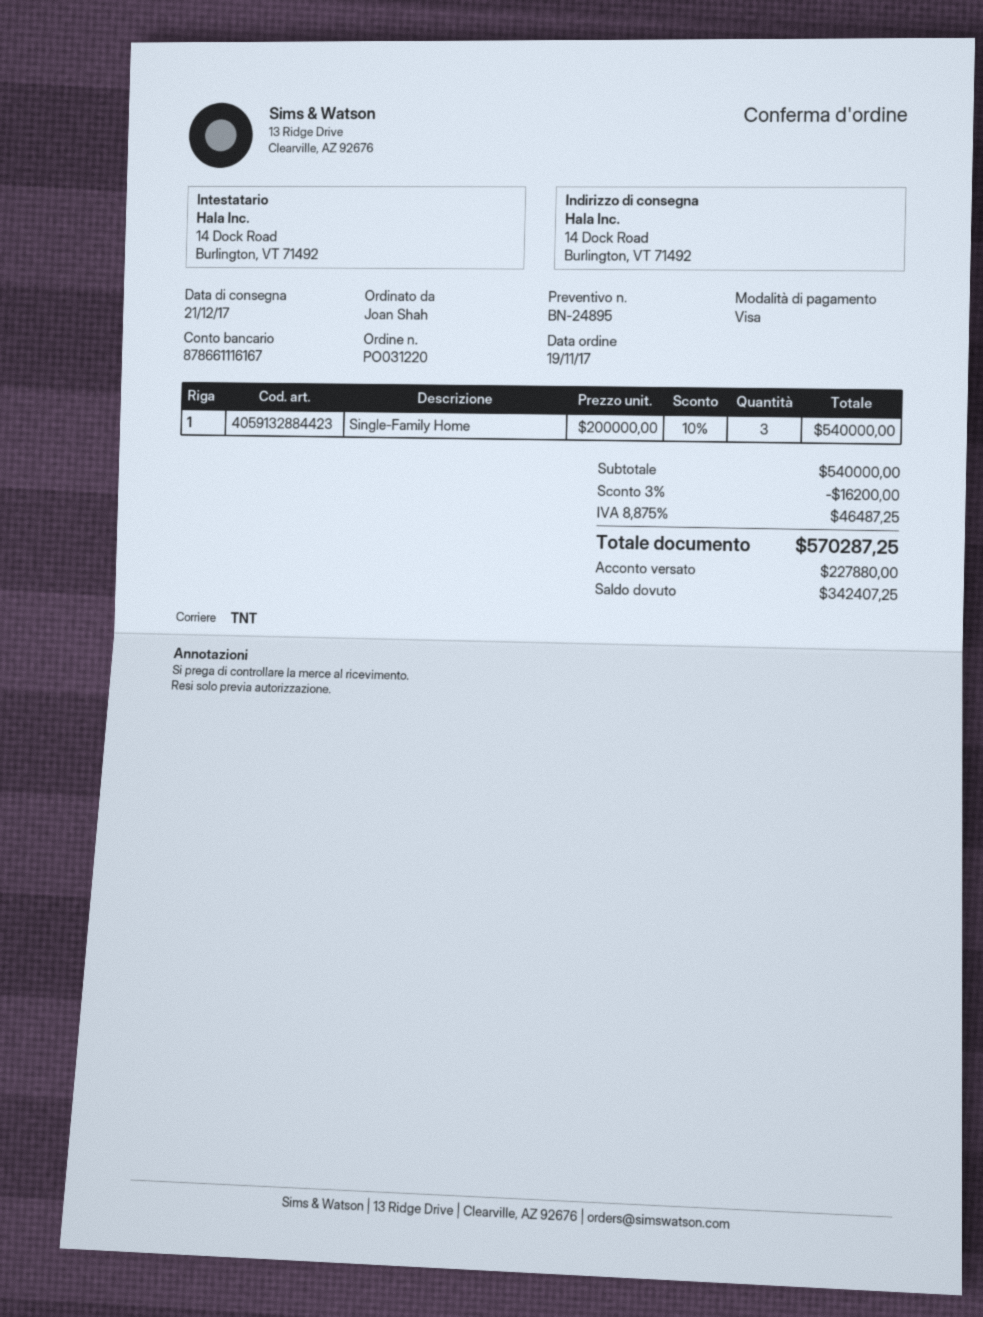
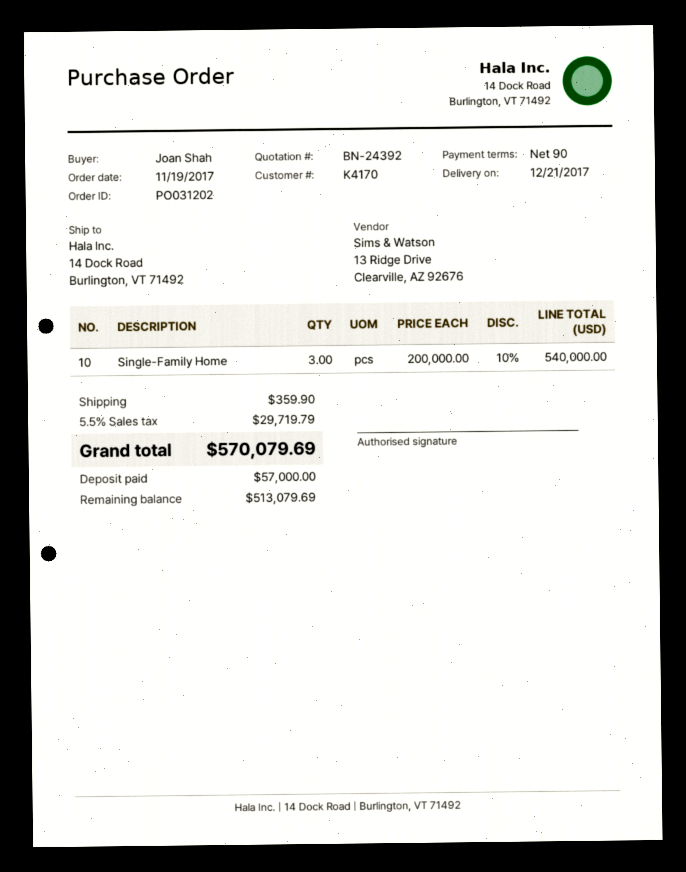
quote number: BN-24895 -> BN-24392
order number: PO031220 -> PO031202
discount: 3% = 16200.00 -> none
shipping: none -> 359.90
tax: 8.875% = 46487.25 -> 5.5% = 29719.79
total: 570287.25 -> 570079.69
deposit: 227880.00 -> 57000.00
balance: 342407.25 -> 513079.69

